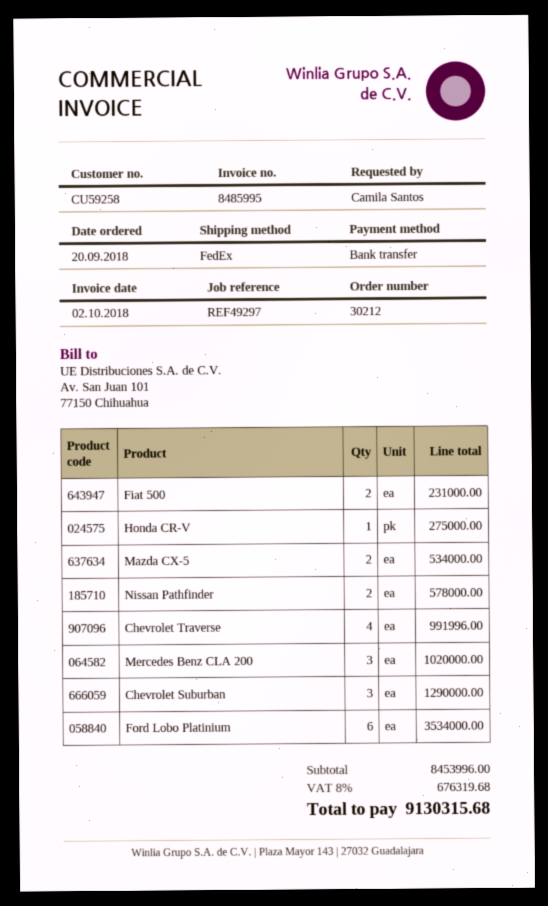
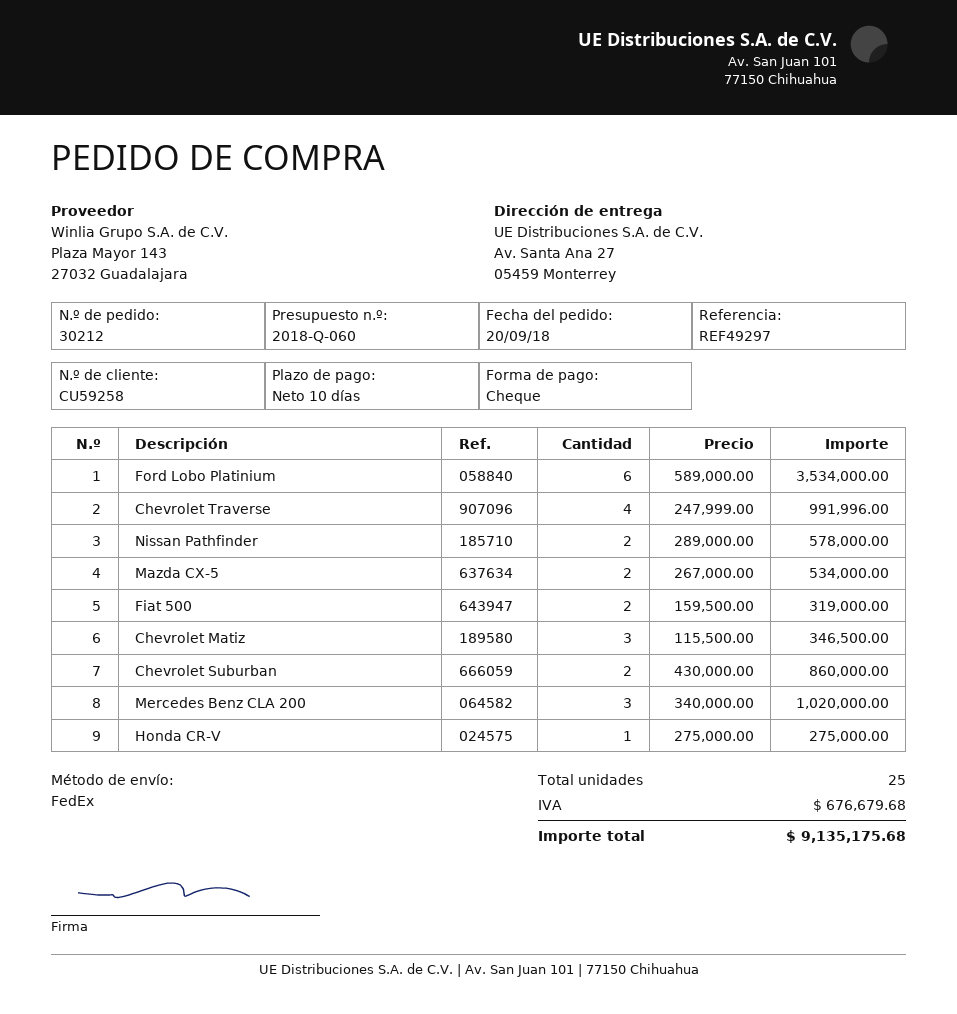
payment method: bank transfer -> cheque
Fiat 500: 2 for 231000.00 -> 2 for 319000.00
Chevrolet Suburban: 3 for 1290000.00 -> 2 for 860000.00
Chevrolet Matiz: none -> 3 for 346500.00
tax: 676319.68 -> 676679.68
total: 9130315.68 -> 9135175.68

